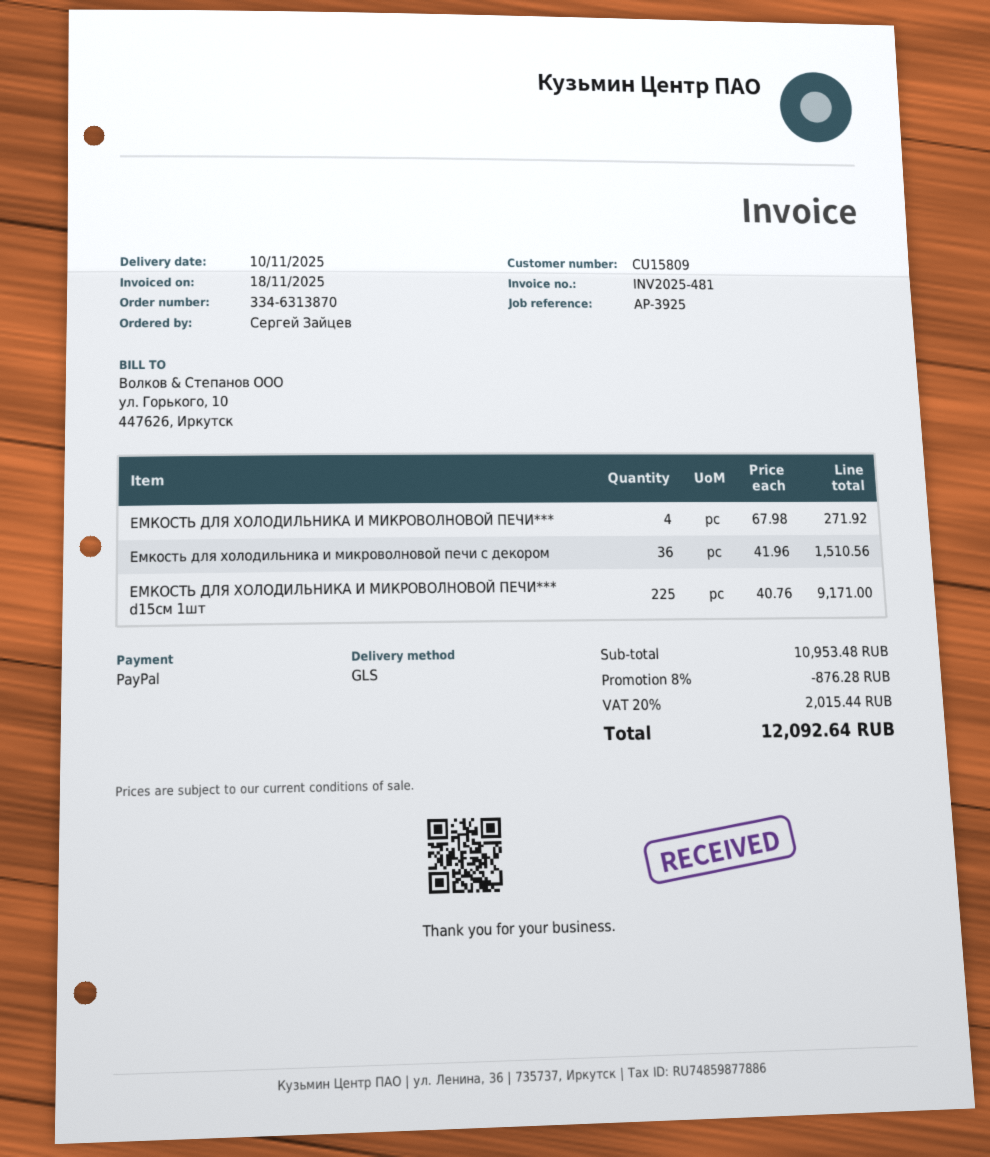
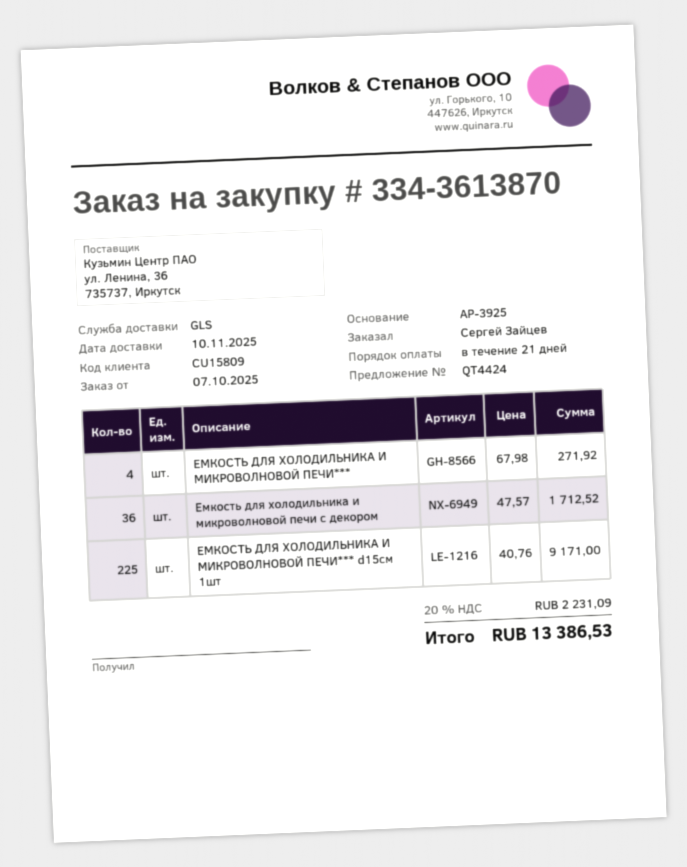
order number: 334-6313870 -> 334-3613870
Емкость для холодильника и микроволновой печи с декором: 36 x 41.96 = 1510.56 -> 36 x 47.57 = 1712.52
discount: 8% = 876.28 -> none
tax: 20% = 2015.44 -> 20% = 2231.09
total: 12092.64 -> 13386.53

